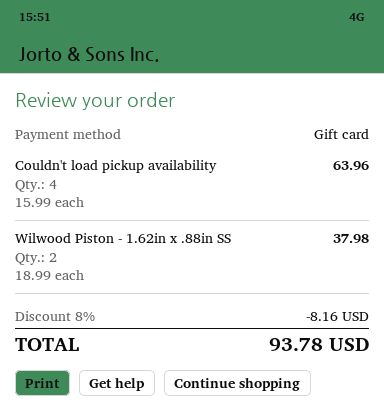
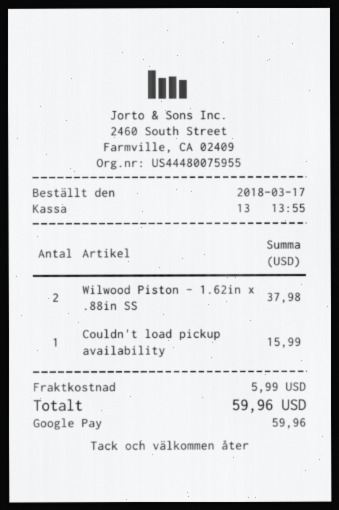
payment method: gift card -> Google Pay
Couldn't load pickup availability: 4 for 63.96 -> 1 for 15.99
discount: 8% = 8.16 -> none
shipping: none -> 5.99
total: 93.78 -> 59.96

